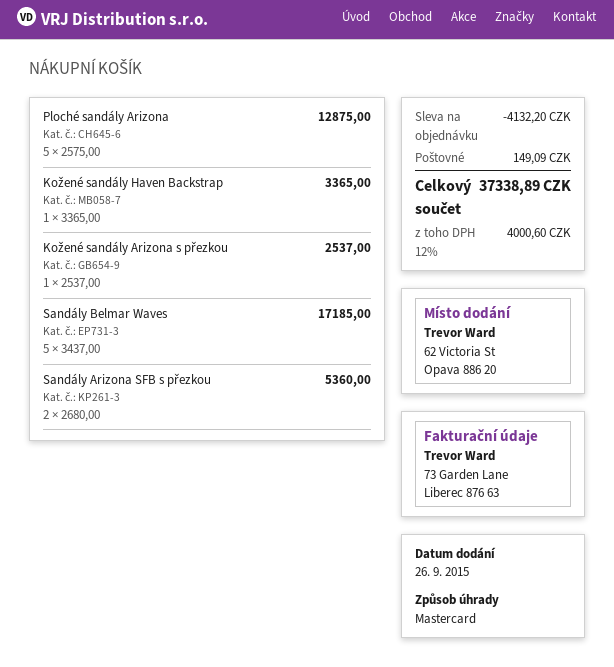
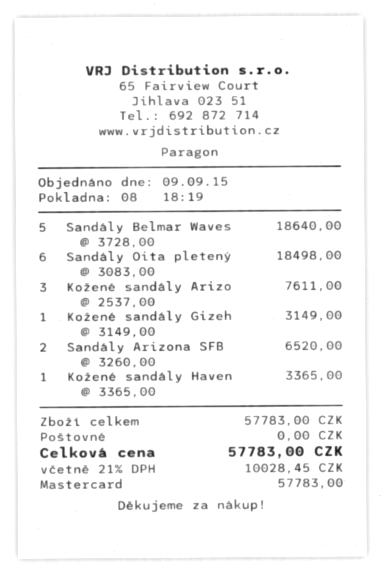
Ploché sandály Arizona: 5 x 2575.00 = 12875.00 -> none
Kožené sandály Arizona s přezkou: 1 x 2537.00 = 2537.00 -> 3 x 2537.00 = 7611.00
Sandály Belmar Waves: 5 x 3437.00 = 17185.00 -> 5 x 3728.00 = 18640.00
Sandály Arizona SFB s přezkou: 2 x 2680.00 = 5360.00 -> 2 x 3260.00 = 6520.00
Sandály Oita pletený: none -> 6 x 3083.00 = 18498.00
Kožené sandály Gizeh: none -> 1 x 3149.00 = 3149.00
discount: 4132.20 -> none
shipping: 149.09 -> 0.00
tax: 12% = 4000.60 -> 21% = 10028.45
total: 37338.89 -> 57783.00

